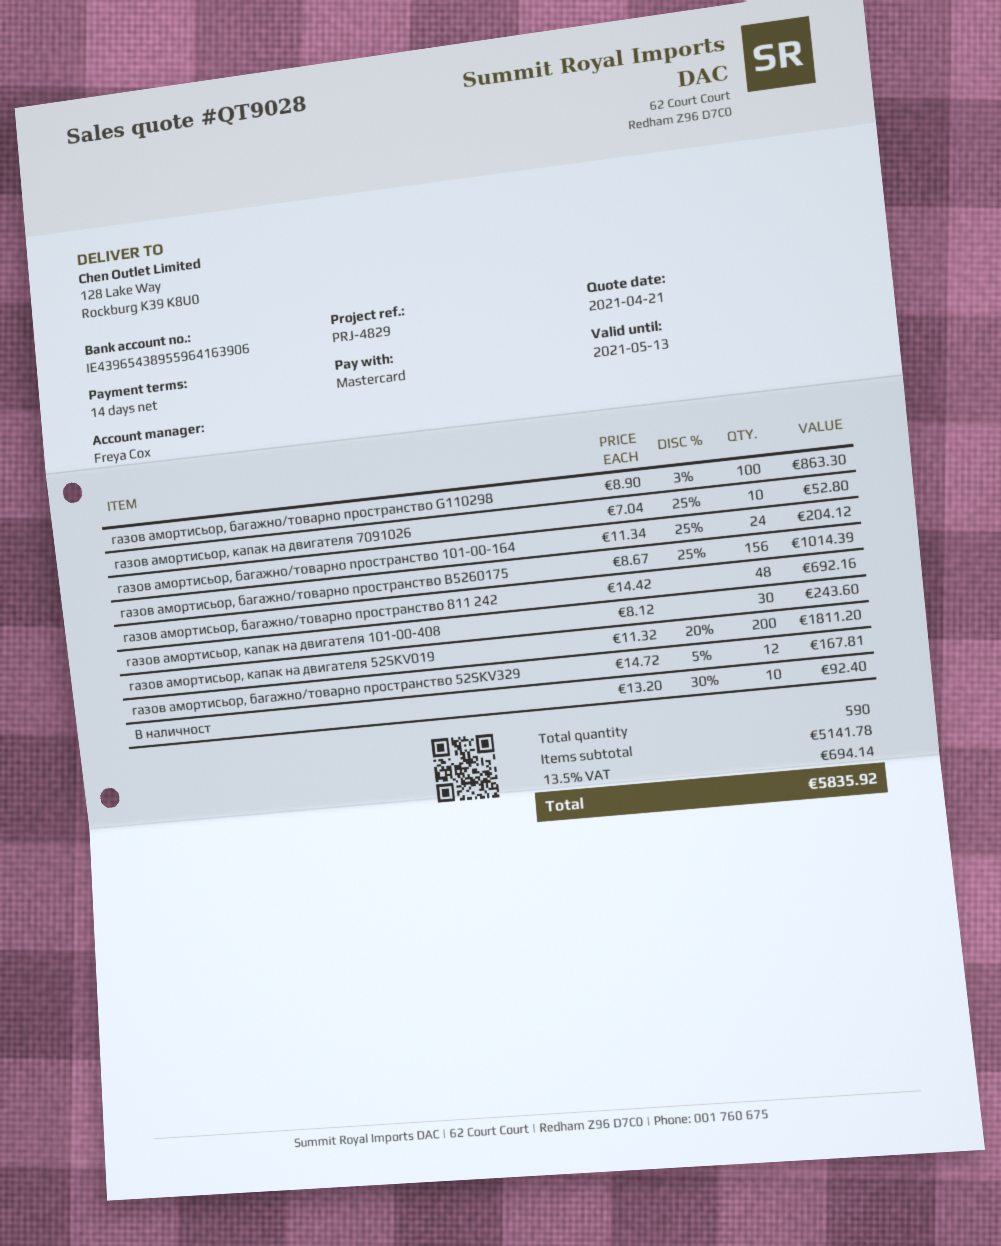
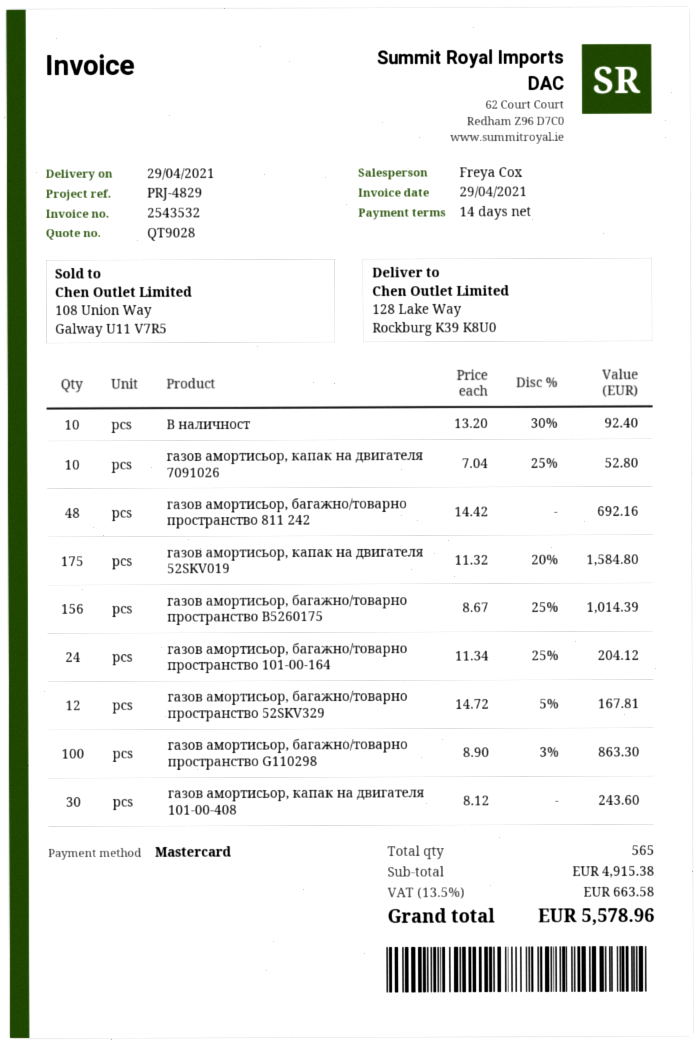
газов амортисьор, капак на двигателя 52SKV019: 200 x 11.32 - 20% = 1811.20 -> 175 x 11.32 - 20% = 1584.80
total quantity: 590 -> 565
subtotal: 5141.78 -> 4915.38
tax: 13.5% = 694.14 -> 13.5% = 663.58
total: 5835.92 -> 5578.96

